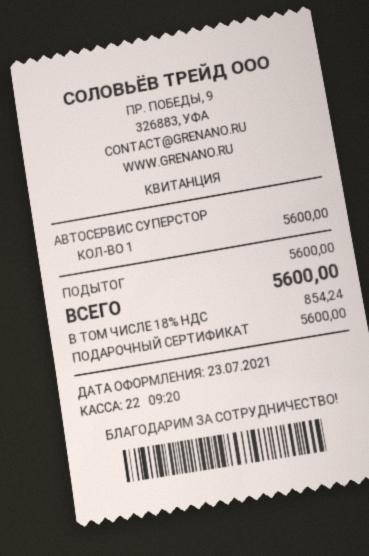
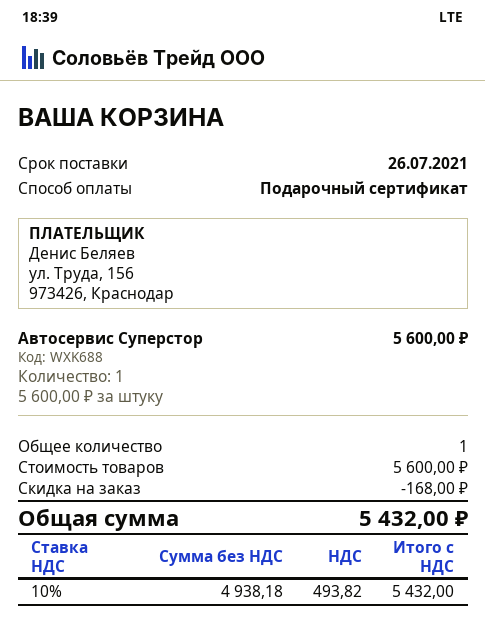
discount: none -> 168.00
tax: 18% = 854.24 -> 10% = 493.82
total: 5600.00 -> 5432.00

